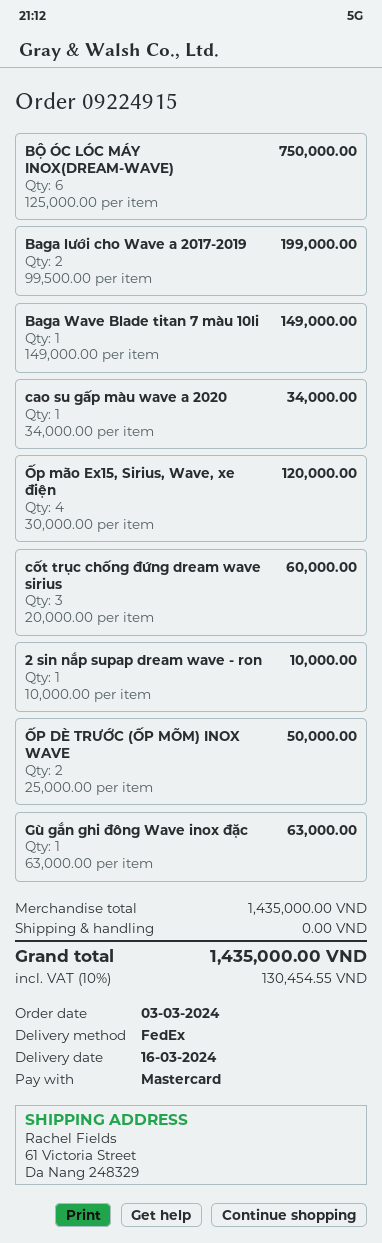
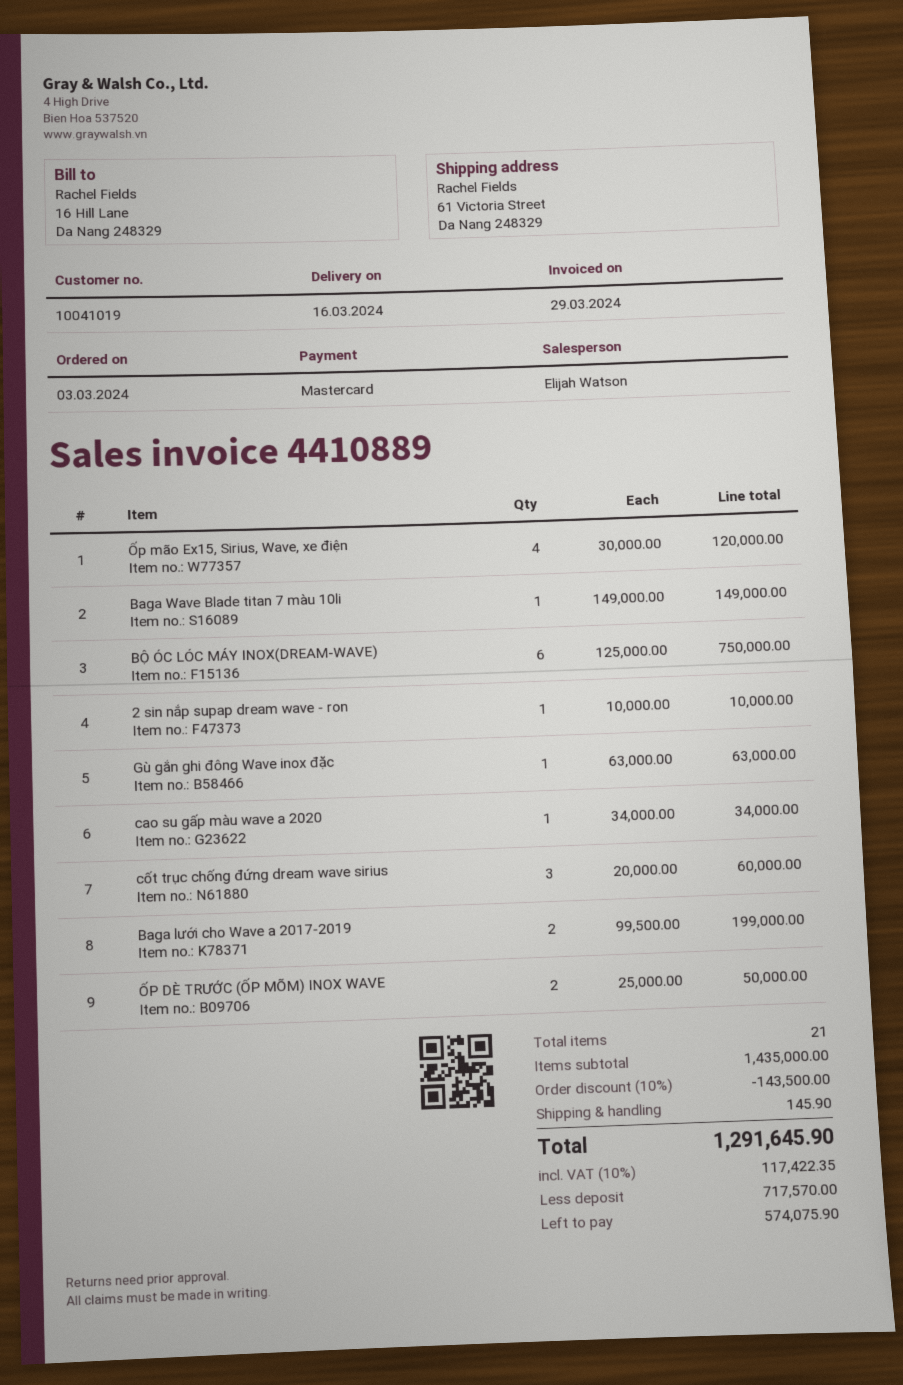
discount: none -> 10% = 143500.00
shipping: 0.00 -> 145.90
tax: 10% = 130454.55 -> 10% = 117422.35
total: 1435000.00 -> 1291645.90

